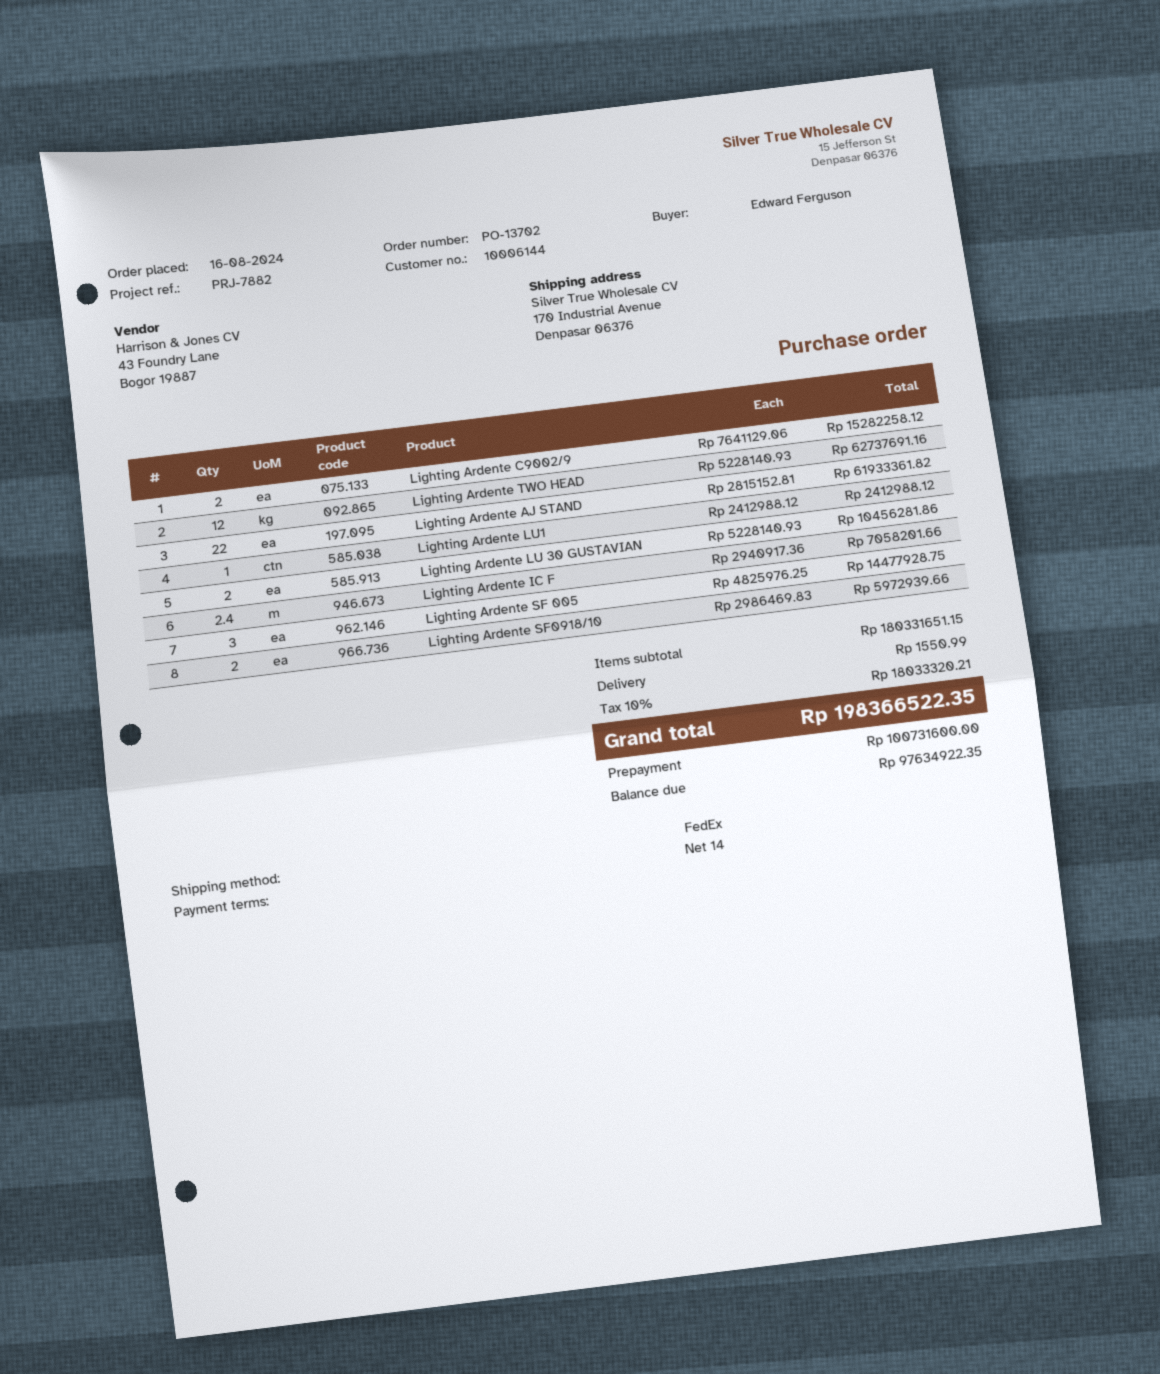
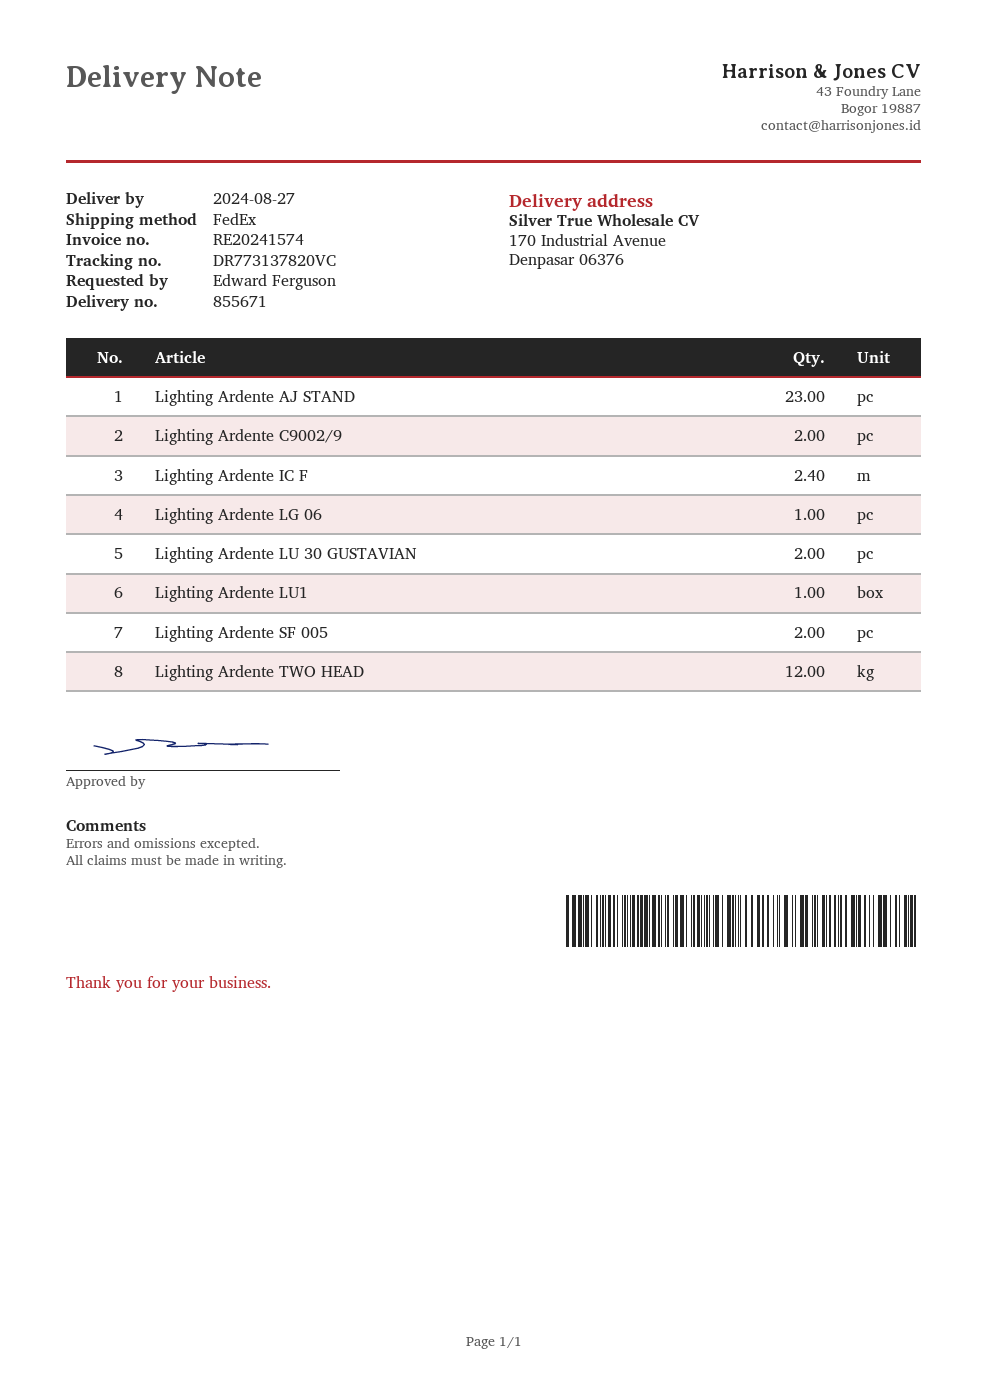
Lighting Ardente AJ STAND: 22 -> 23
Lighting Ardente SF 005: 3 -> 2
Lighting Ardente SF0918/10: 2 -> none
Lighting Ardente LG 06: none -> 1

